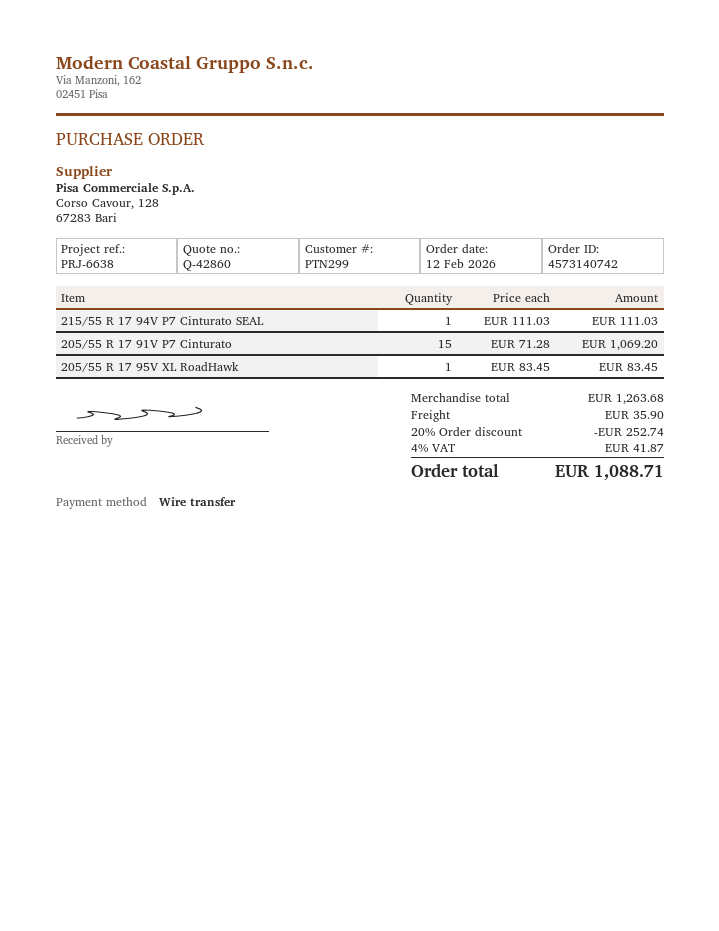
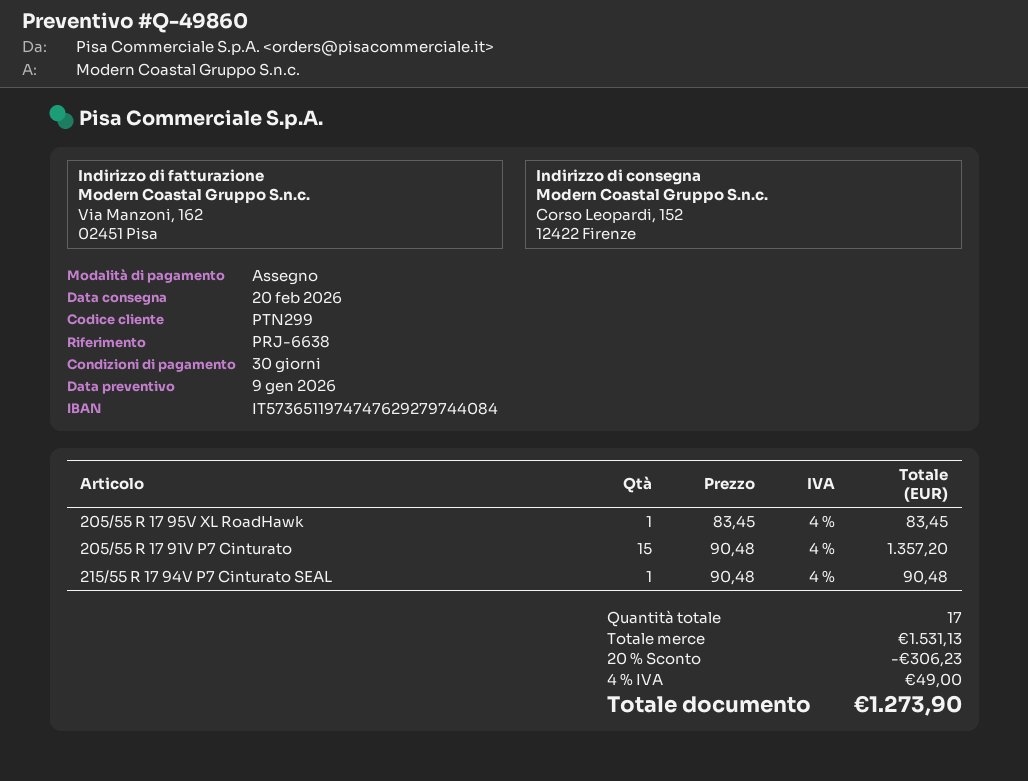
quote number: Q-42860 -> Q-49860
payment method: bank transfer -> cheque
215/55 R 17 94V P7 Cinturato SEAL: 1 x 111.03 = 111.03 -> 1 x 90.48 = 90.48
205/55 R 17 91V P7 Cinturato: 15 x 71.28 = 1069.20 -> 15 x 90.48 = 1357.20
subtotal: 1263.68 -> 1531.13
discount: 20% = 252.74 -> 20% = 306.23
shipping: 35.90 -> none
tax: 4% = 41.87 -> 4% = 49.00
total: 1088.71 -> 1273.90

